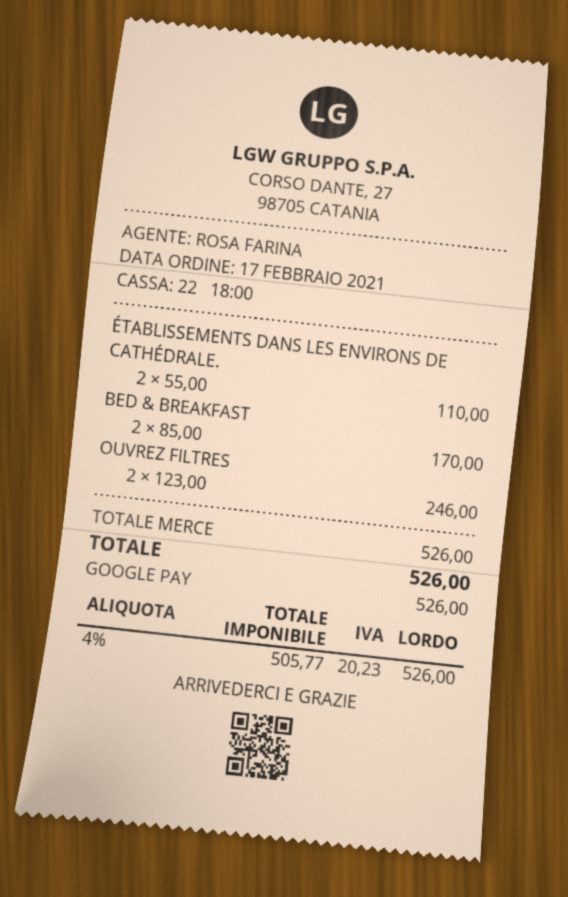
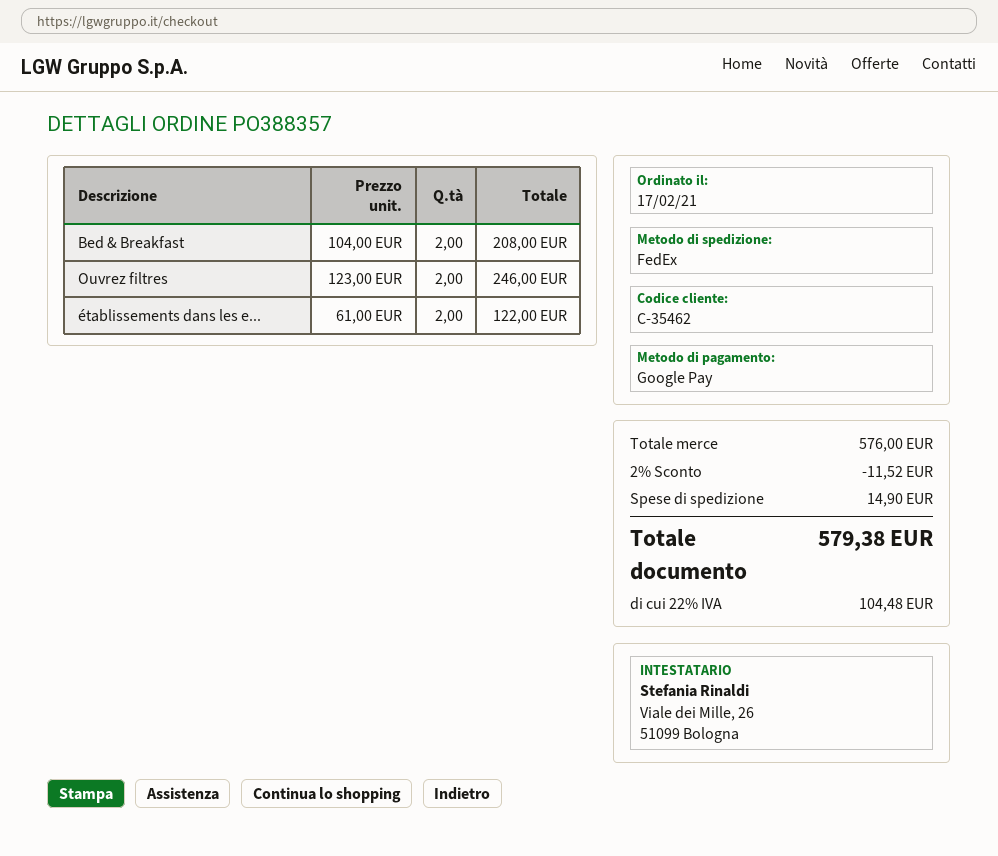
ÉTABLISSEMENTS DANS LES ENVIRONS DE CATHÉDRALE.: 2 x 55.00 = 110.00 -> 2 x 61.00 = 122.00
BED & BREAKFAST: 2 x 85.00 = 170.00 -> 2 x 104.00 = 208.00
subtotal: 526.00 -> 576.00
discount: none -> 2% = 11.52
shipping: none -> 14.90
tax: 4% = 20.23 -> 22% = 104.48
total: 526.00 -> 579.38

